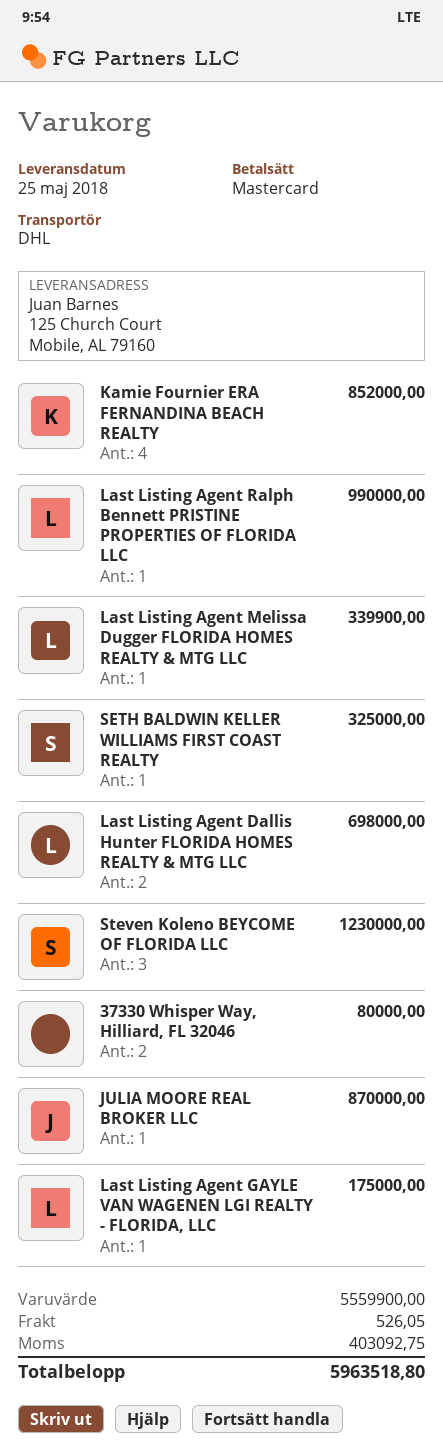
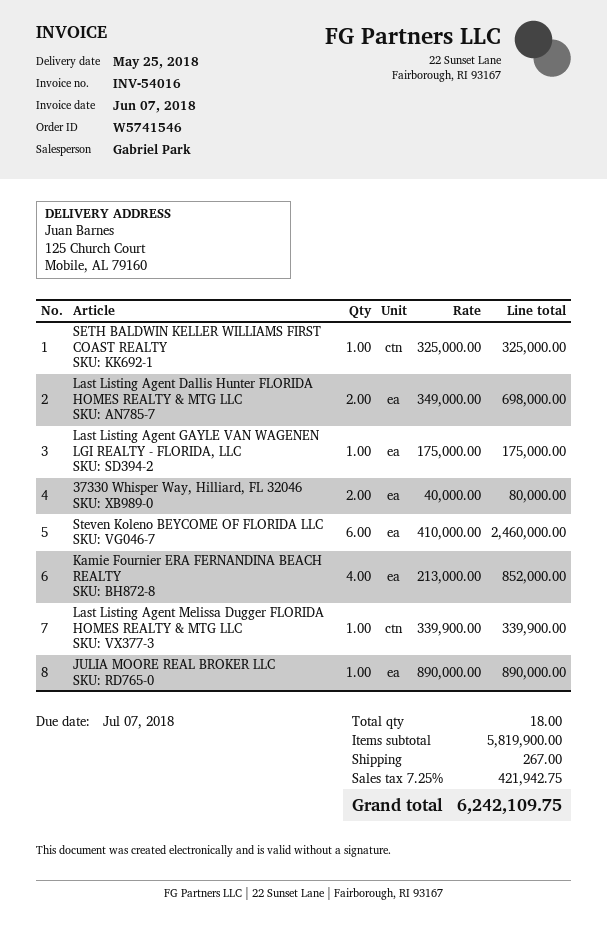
Last Listing Agent Ralph Bennett PRISTINE PROPERTIES OF FLORIDA LLC: 1 for 990000.00 -> none
Steven Koleno BEYCOME OF FLORIDA LLC: 3 for 1230000.00 -> 6 for 2460000.00
JULIA MOORE REAL BROKER LLC: 1 for 870000.00 -> 1 for 890000.00
subtotal: 5559900.00 -> 5819900.00
shipping: 526.05 -> 267.00
tax: 403092.75 -> 421942.75
total: 5963518.80 -> 6242109.75

